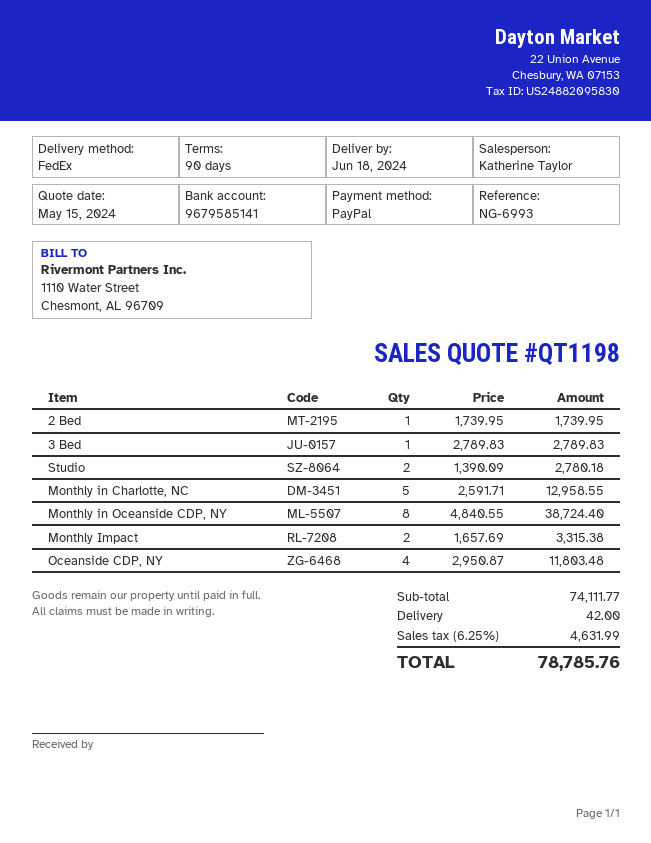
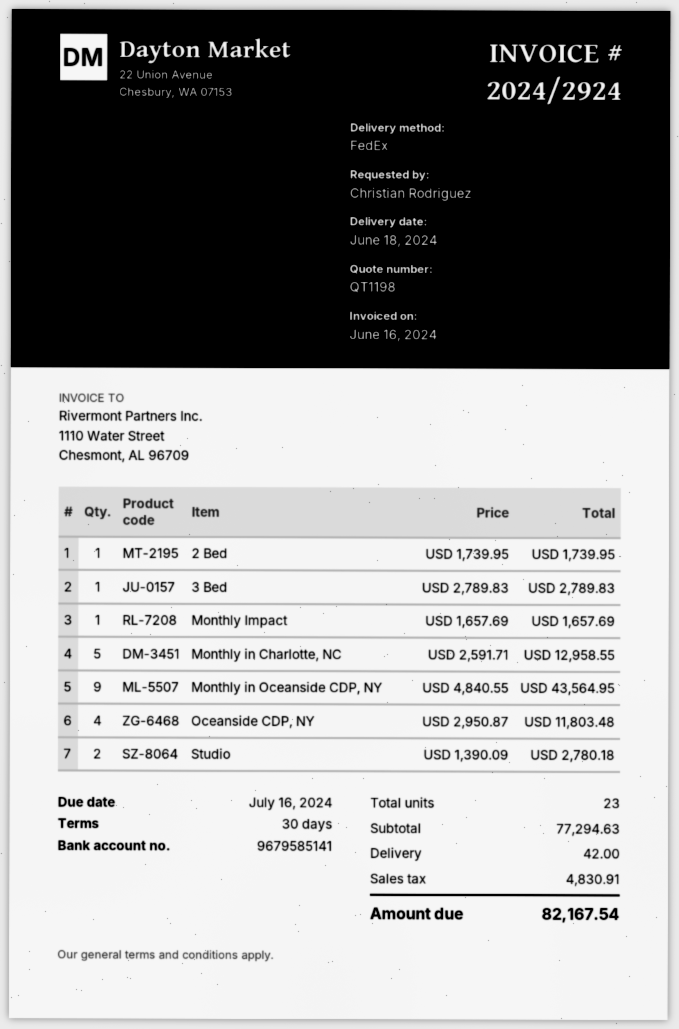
payment terms: 90 days -> 30 days
Monthly in Oceanside CDP, NY: 8 x 4840.55 = 38724.40 -> 9 x 4840.55 = 43564.95
Monthly Impact: 2 x 1657.69 = 3315.38 -> 1 x 1657.69 = 1657.69
subtotal: 74111.77 -> 77294.63
tax: 4631.99 -> 4830.91
total: 78785.76 -> 82167.54

